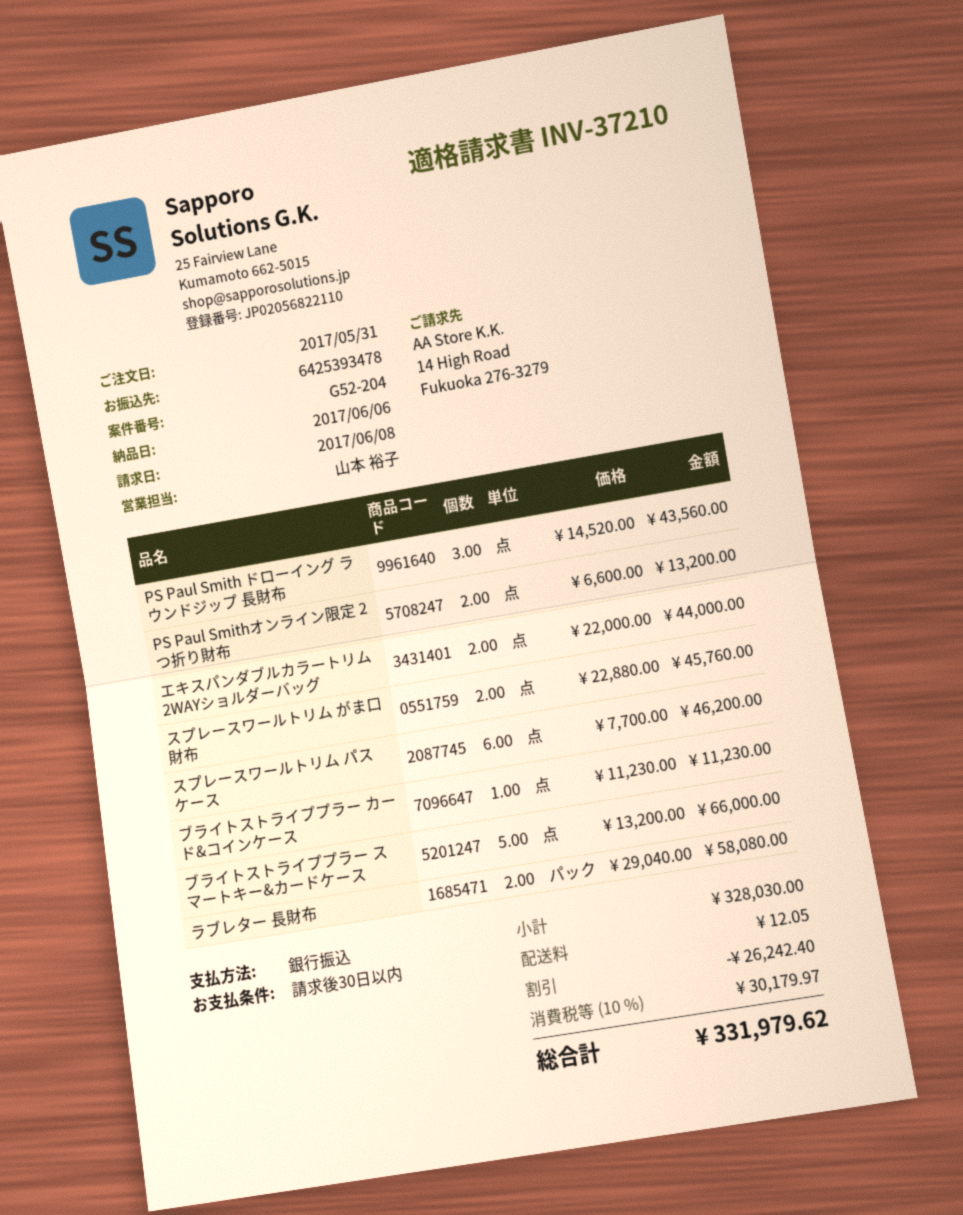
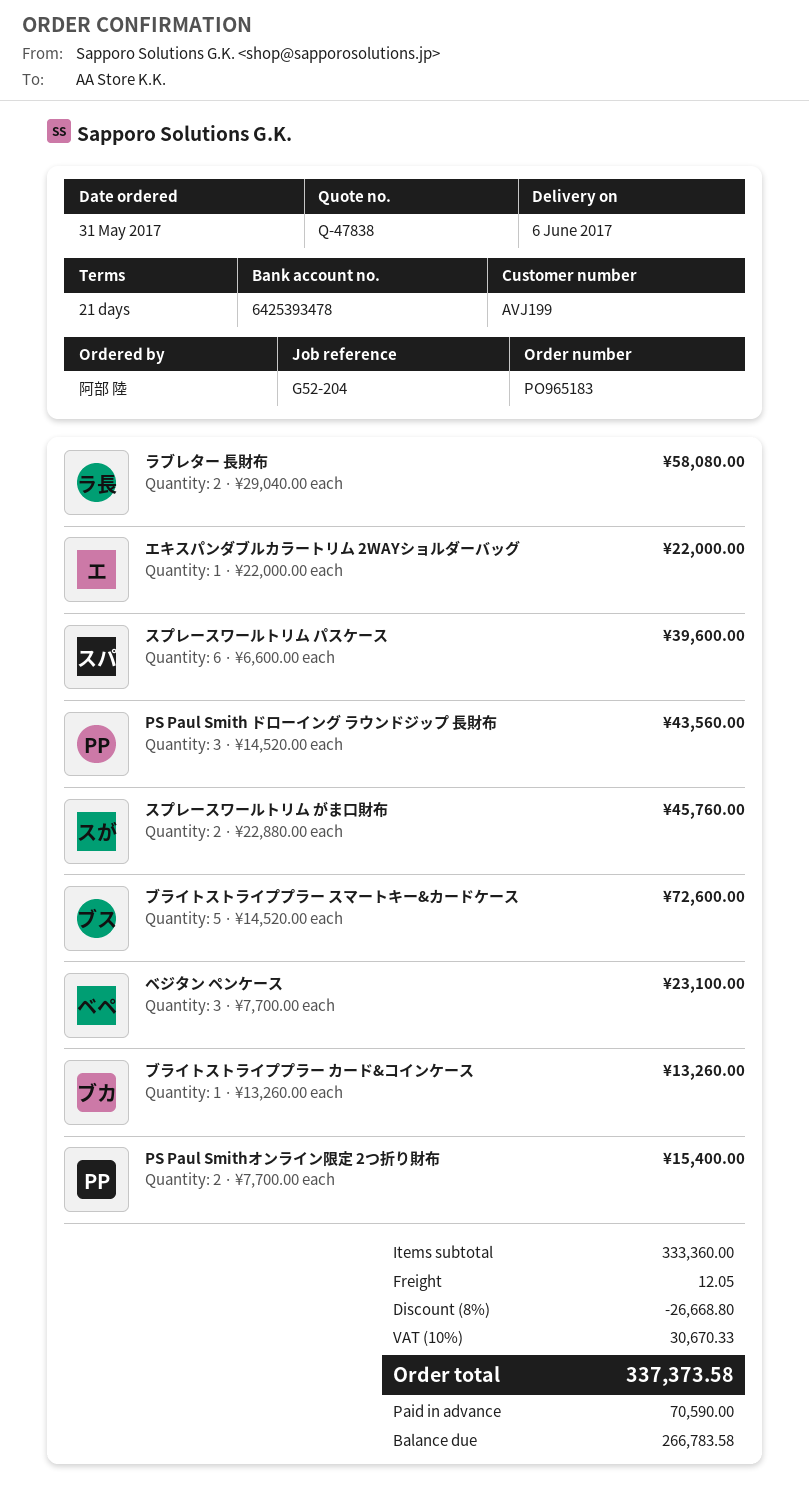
payment terms: 30 days -> 21 days
PS Paul Smithオンライン限定 2つ折り財布: 2 x 6600.00 = 13200.00 -> 2 x 7700.00 = 15400.00
エキスパンダブルカラートリム 2WAYショルダーバッグ: 2 x 22000.00 = 44000.00 -> 1 x 22000.00 = 22000.00
スプレースワールトリム パスケース: 6 x 7700.00 = 46200.00 -> 6 x 6600.00 = 39600.00
ブライトストライププラー カード&コインケース: 1 x 11230.00 = 11230.00 -> 1 x 13260.00 = 13260.00
ブライトストライププラー スマートキー&カードケース: 5 x 13200.00 = 66000.00 -> 5 x 14520.00 = 72600.00
ベジタン ペンケース: none -> 3 x 7700.00 = 23100.00
subtotal: 328030.00 -> 333360.00
discount: 26242.40 -> 26668.80
tax: 10% = 30179.97 -> 10% = 30670.33
total: 331979.62 -> 337373.58

